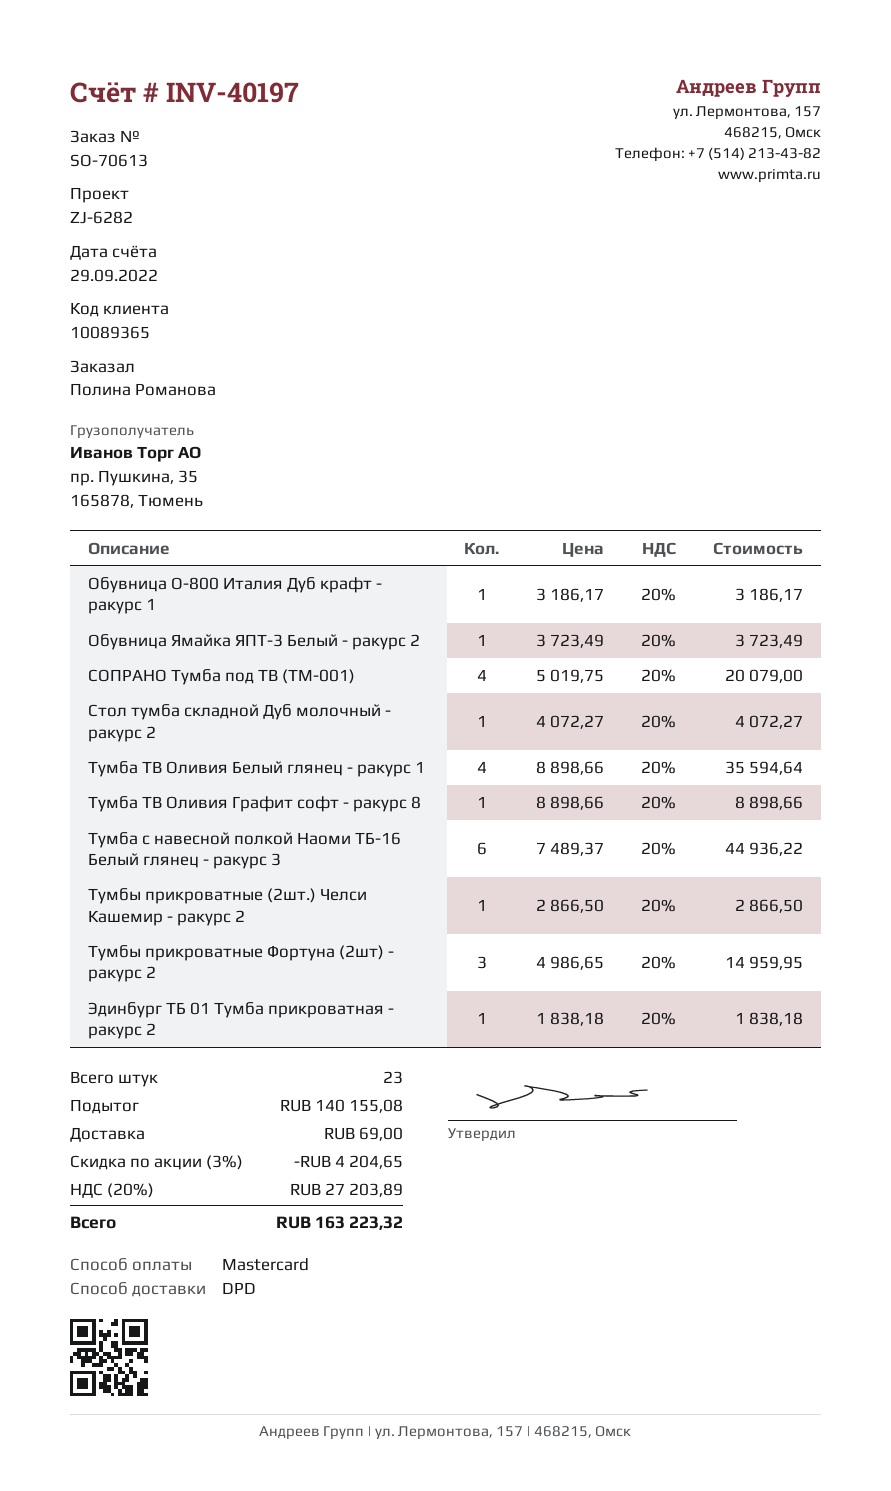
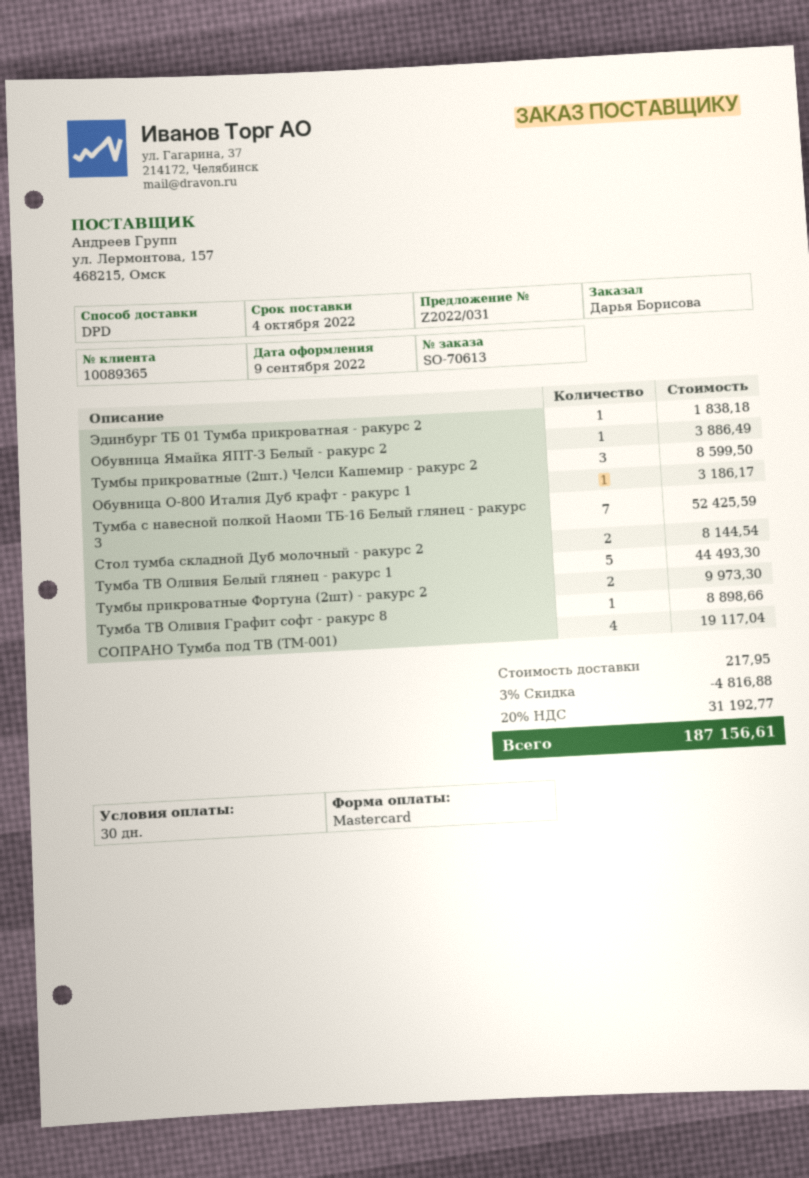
ordered by: Полина Романова -> Дарья Борисова
Обувница Ямайка ЯПТ-3 Белый - ракурс 2: 1 for 3723.49 -> 1 for 3886.49
СОПРАНО Тумба под ТВ (ТМ-001): 4 for 20079.00 -> 4 for 19117.04
Стол тумба складной Дуб молочный - ракурс 2: 1 for 4072.27 -> 2 for 8144.54
Тумба ТВ Оливия Белый глянец - ракурс 1: 4 for 35594.64 -> 5 for 44493.30
Тумба с навесной полкой Наоми ТБ-16 Белый глянец - ракурс 3: 6 for 44936.22 -> 7 for 52425.59
Тумбы прикроватные (2шт.) Челси Кашемир - ракурс 2: 1 for 2866.50 -> 3 for 8599.50
Тумбы прикроватные Фортуна (2шт) - ракурс 2: 3 for 14959.95 -> 2 for 9973.30
discount: 3% = 4204.65 -> 3% = 4816.88
shipping: 69.00 -> 217.95
tax: 20% = 27203.89 -> 20% = 31192.77
total: 163223.32 -> 187156.61

